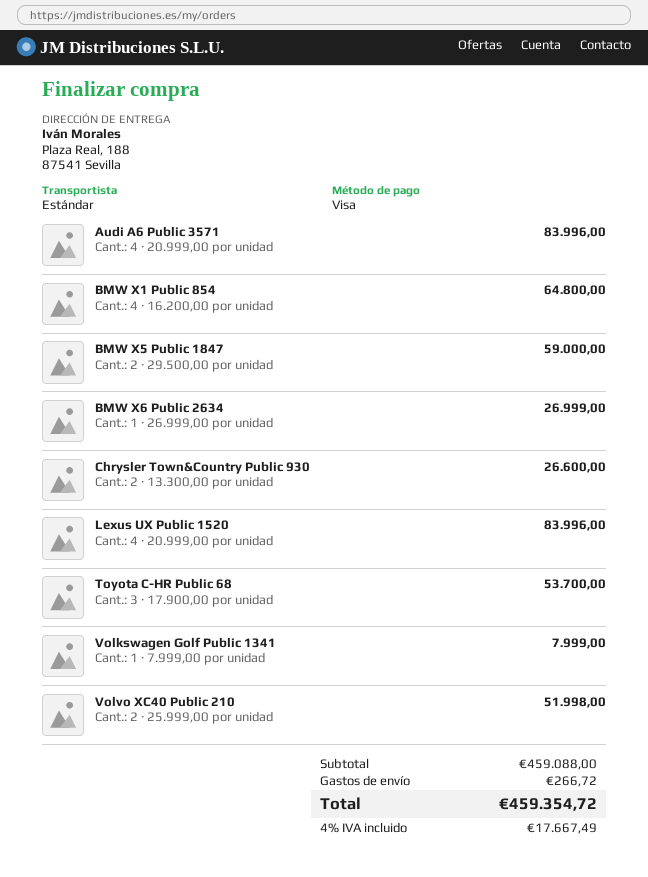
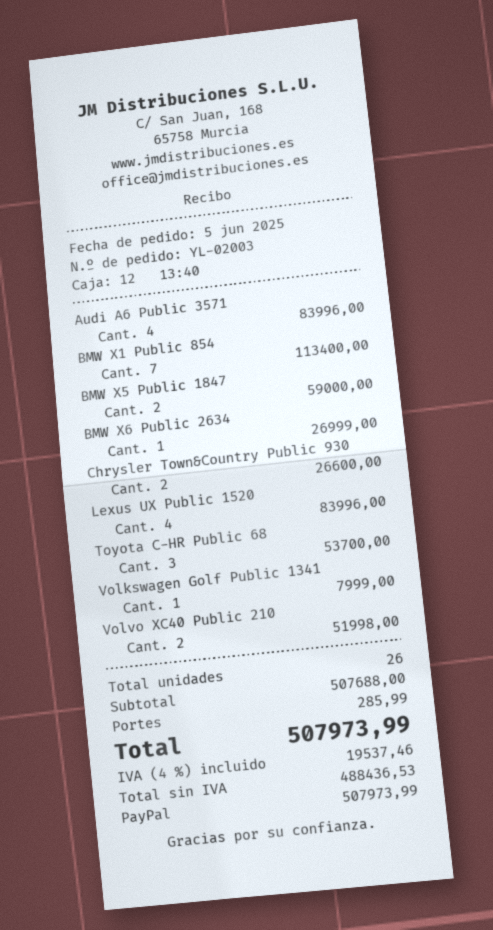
payment method: Visa -> PayPal
BMW X1 Public 854: 4 for 64800.00 -> 7 for 113400.00
subtotal: 459088.00 -> 507688.00
shipping: 266.72 -> 285.99
tax: 4% = 17667.49 -> 4% = 19537.46
total: 459354.72 -> 507973.99

